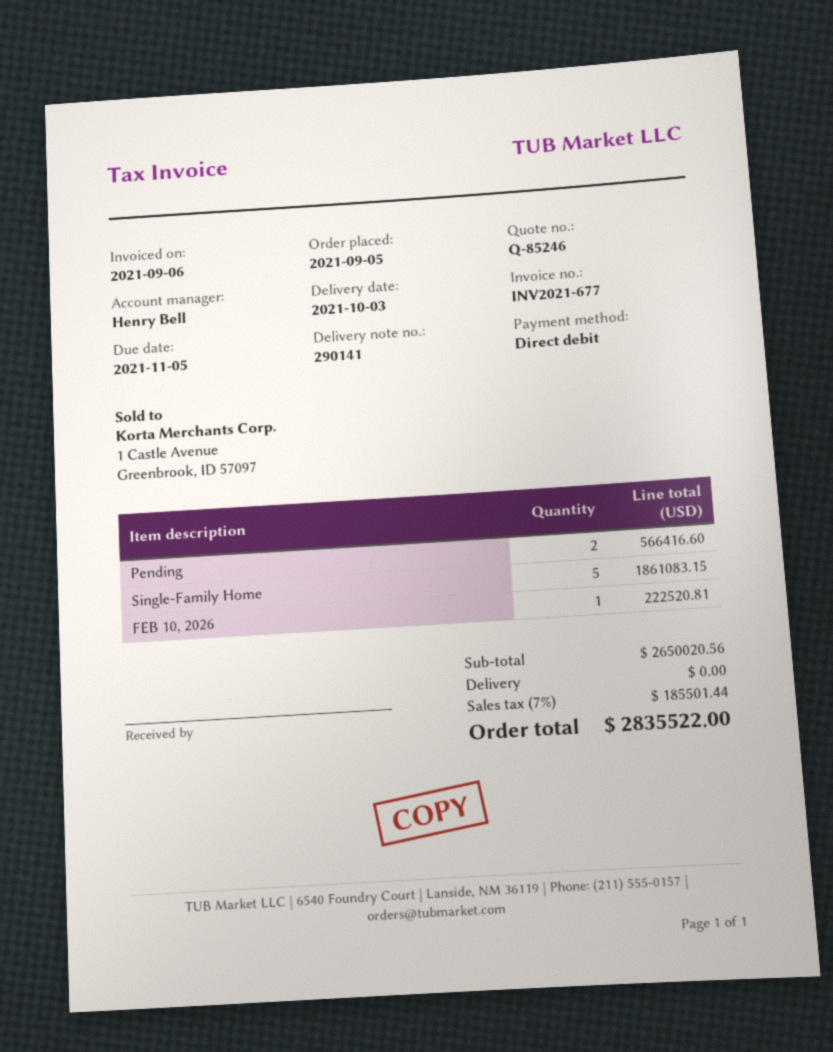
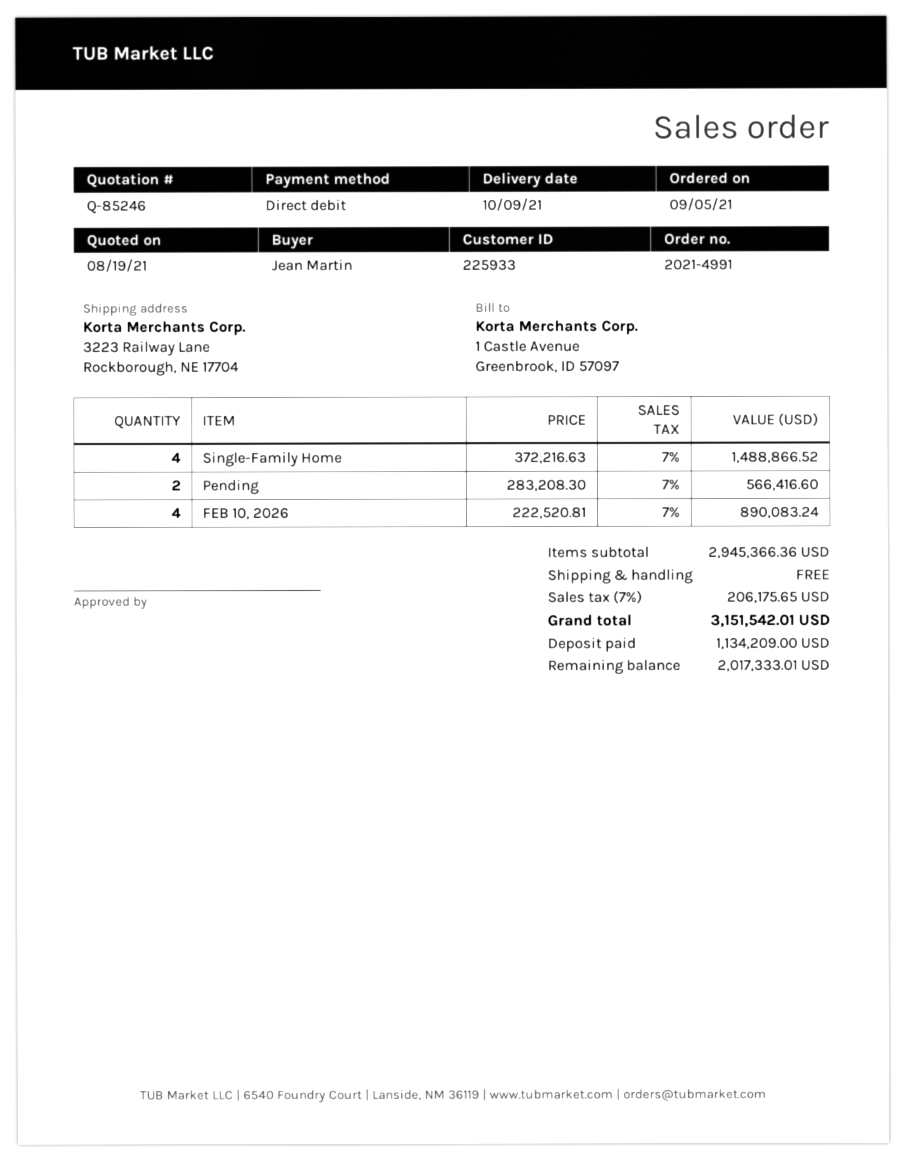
delivery date: 2021-10-03 -> 2021-10-09
Single-Family Home: 5 for 1861083.15 -> 4 for 1488866.52
FEB 10, 2026: 1 for 222520.81 -> 4 for 890083.24
subtotal: 2650020.56 -> 2945366.36
tax: 7% = 185501.44 -> 7% = 206175.65
total: 2835522.00 -> 3151542.01

